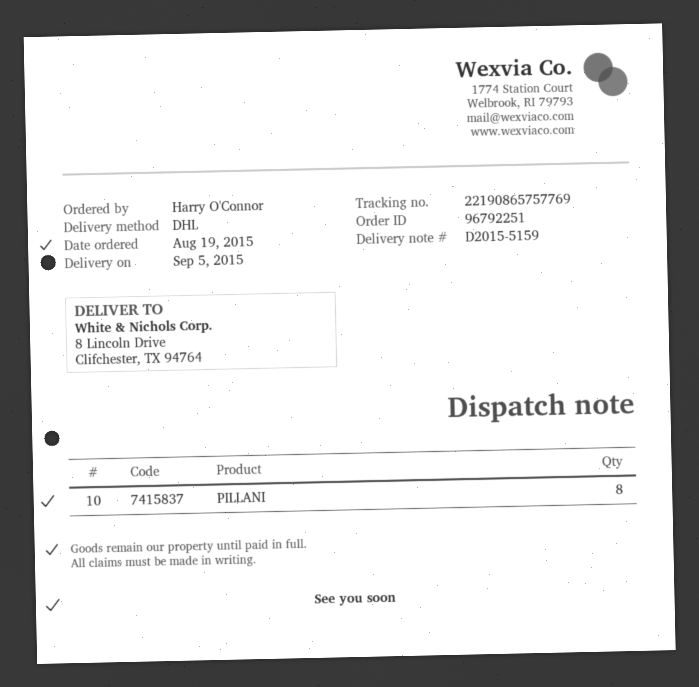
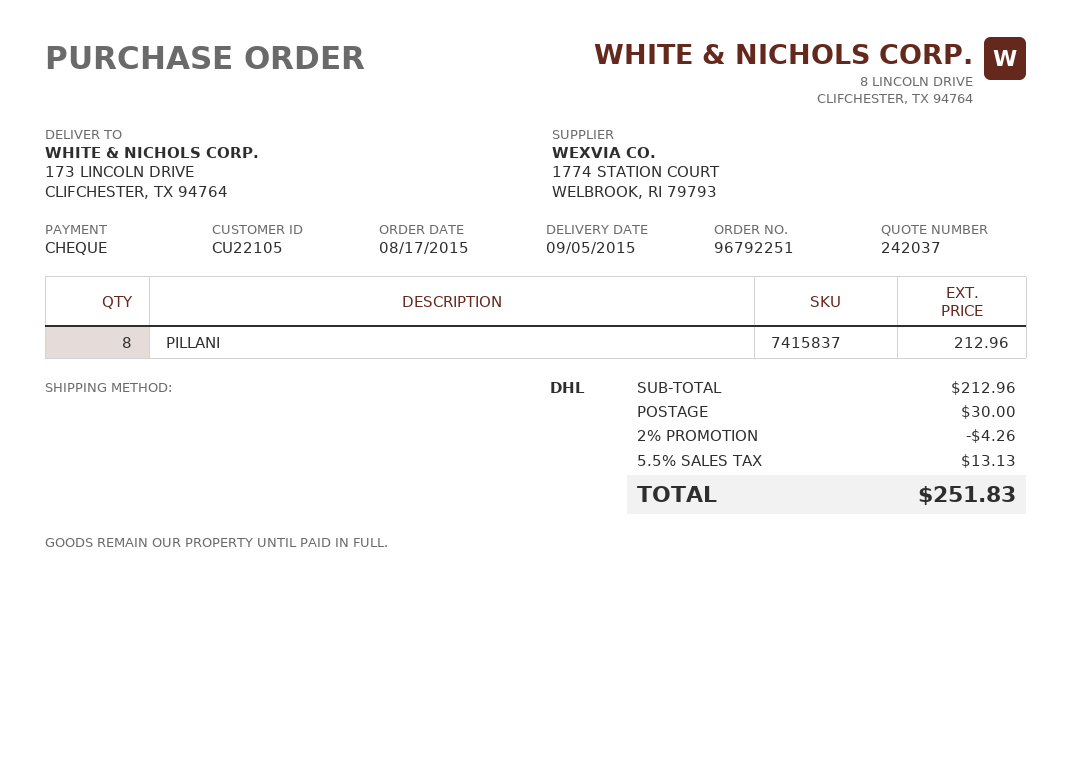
order date: 2015-08-19 -> 2015-08-17
ship to: 8 Lincoln Drive, Clifchester, TX 94764 -> 173 LINCOLN DRIVE, CLIFCHESTER, TX 94764

